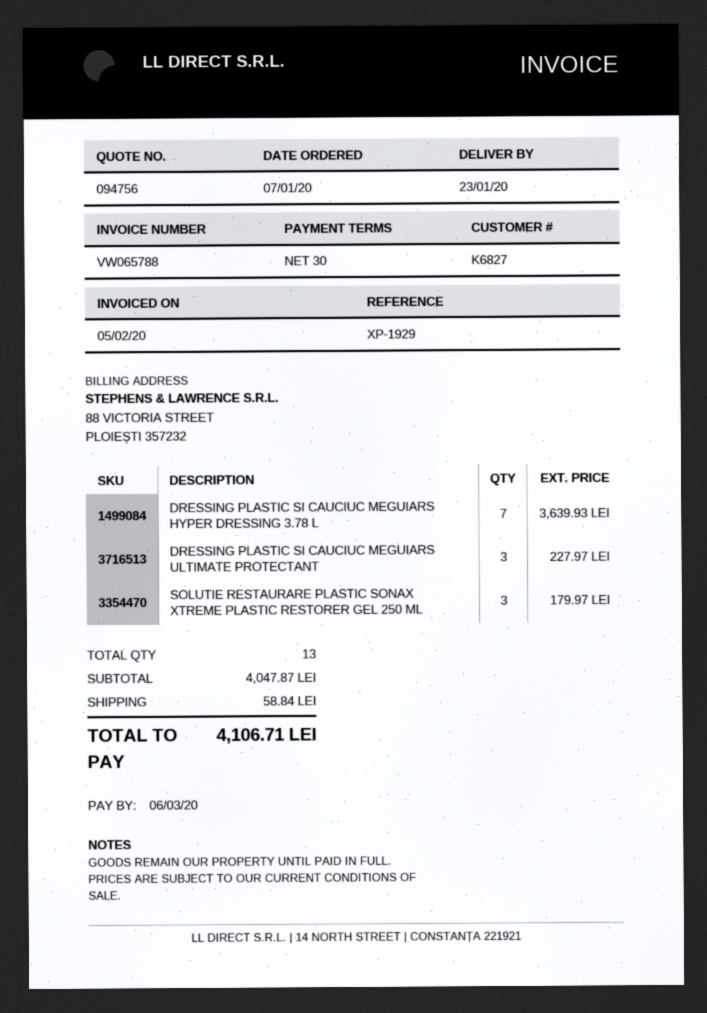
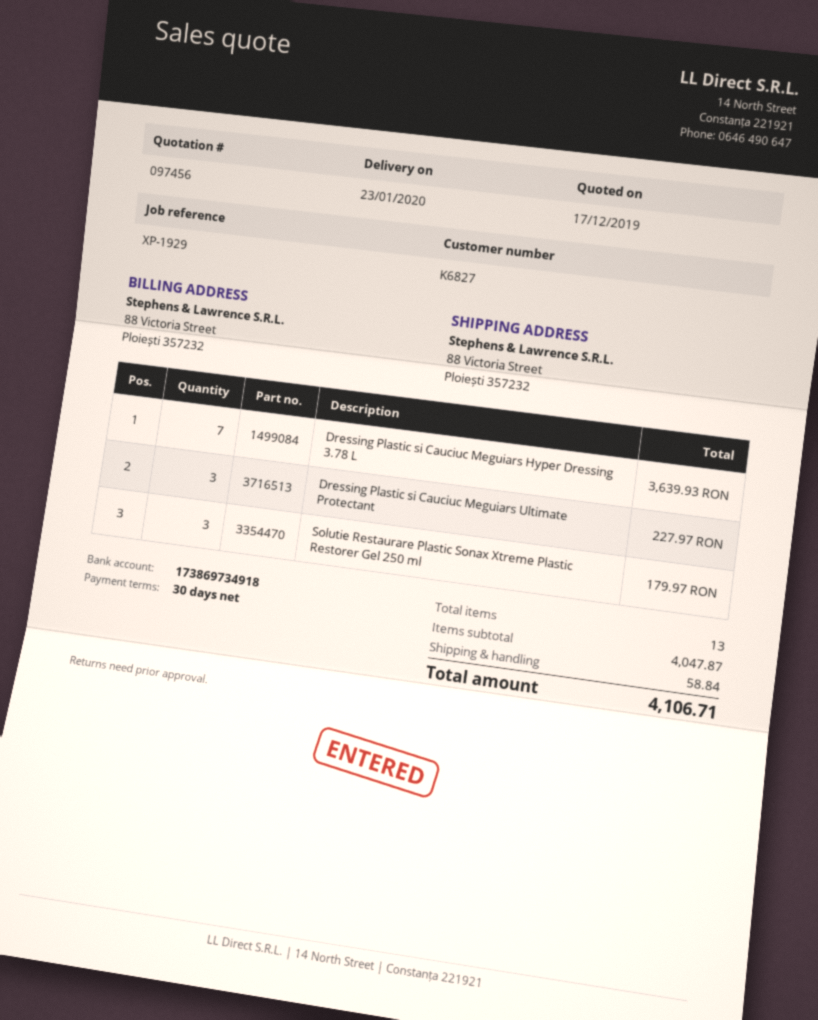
quote number: 094756 -> 097456

